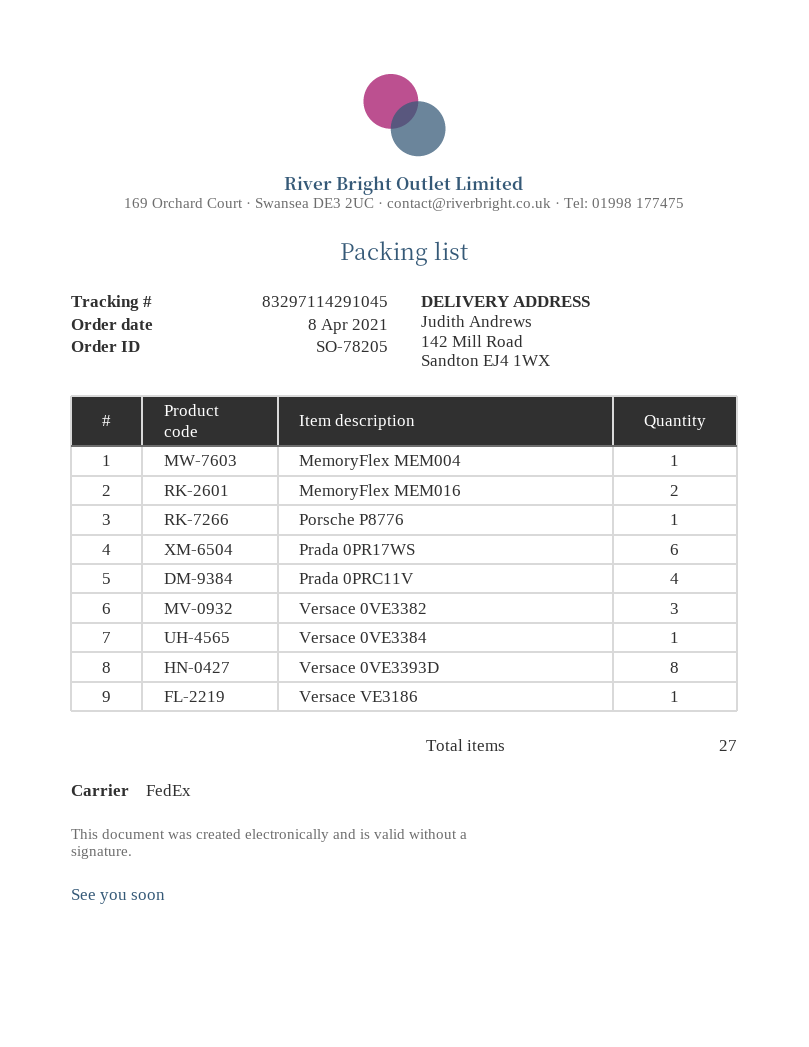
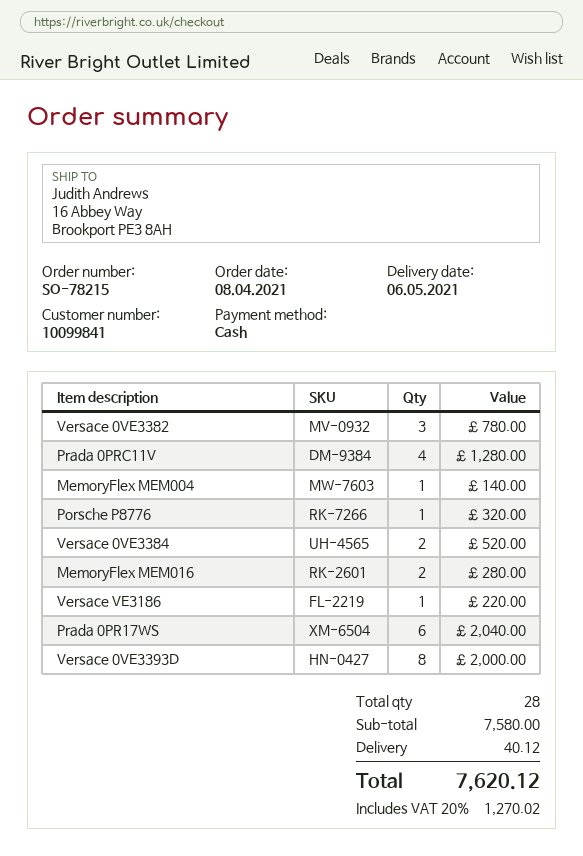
order number: SO-78205 -> SO-78215
ship to: 142 Mill Road, Sandton EJ4 1WX -> 16 Abbey Way, Brookport PE3 8AH
Versace 0VE3384: 1 -> 2
total quantity: 27 -> 28

